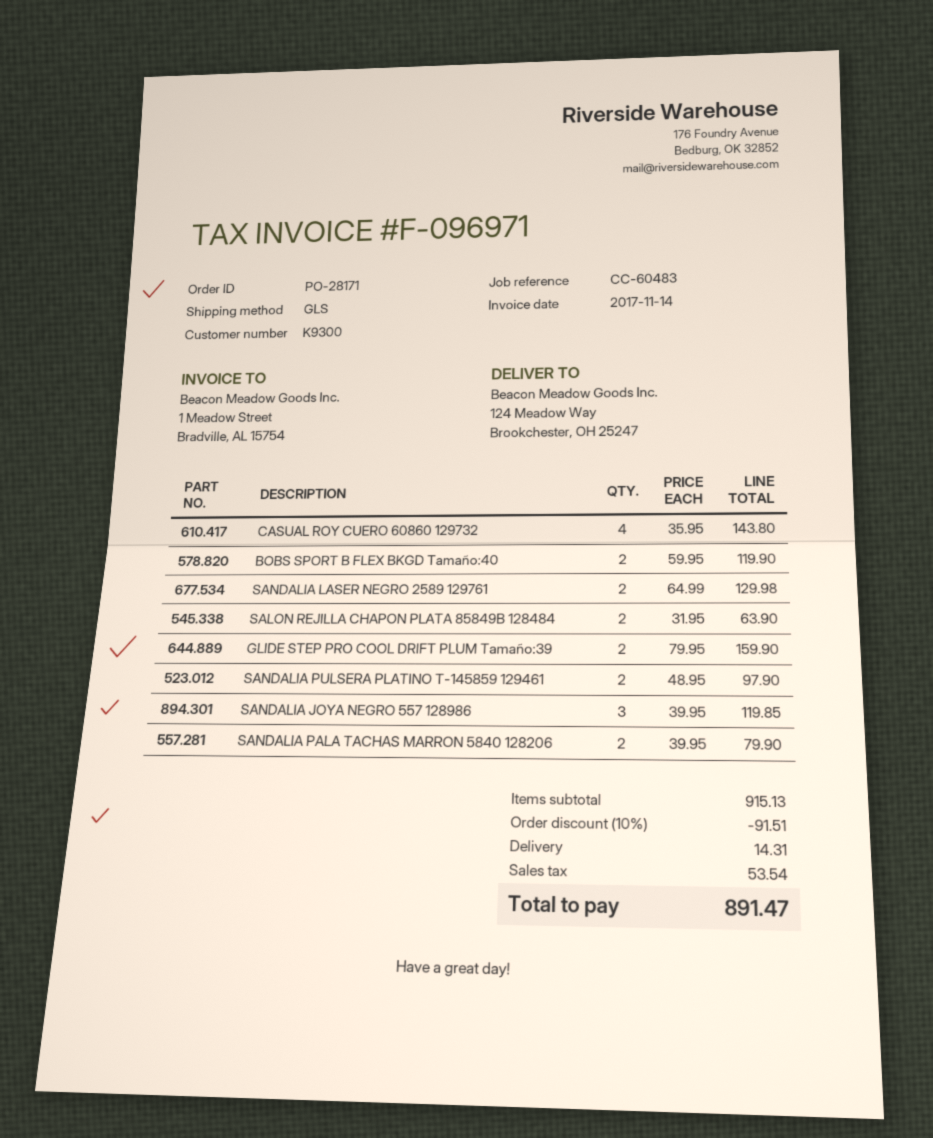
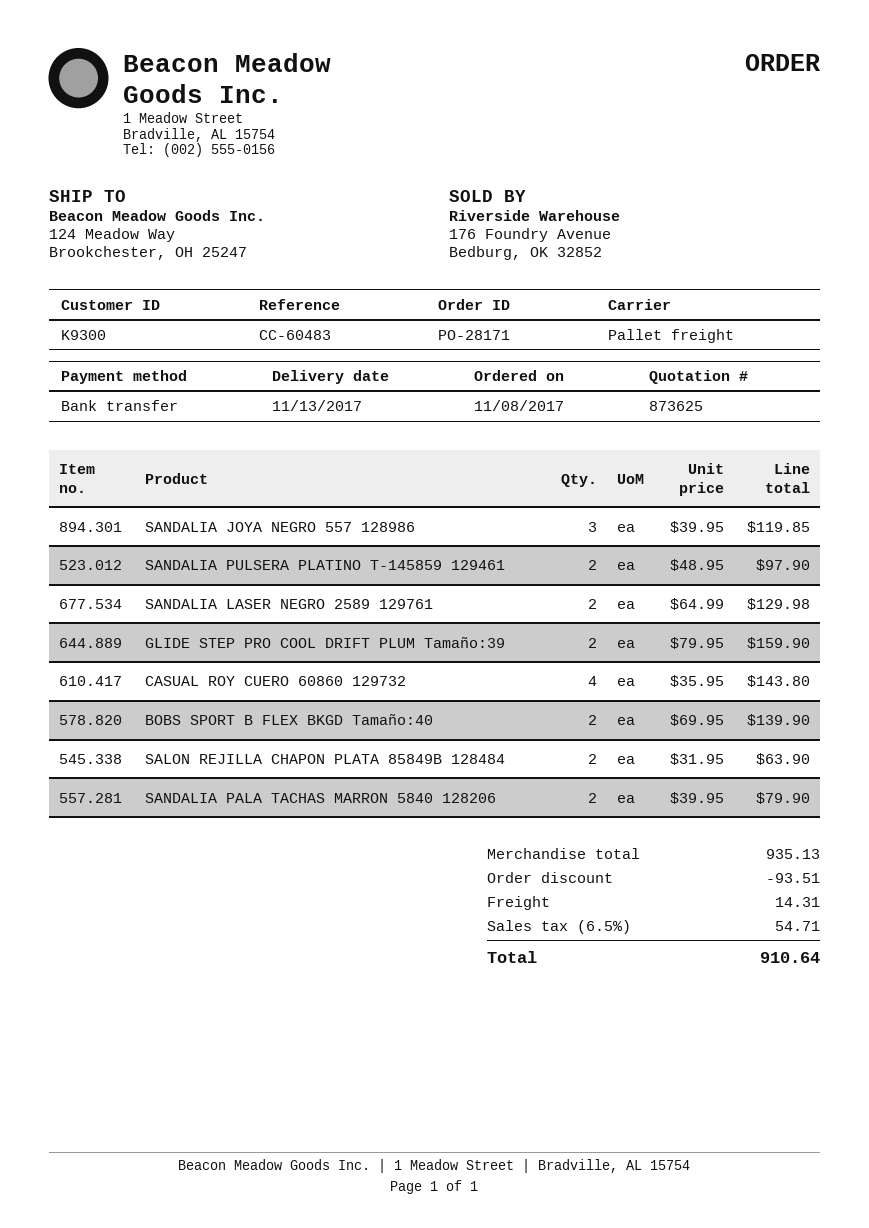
shipping method: GLS -> pallet freight
BOBS SPORT B FLEX BKGD Tamaño:40: 2 x 59.95 = 119.90 -> 2 x 69.95 = 139.90
subtotal: 915.13 -> 935.13
discount: 91.51 -> 93.51
tax: 53.54 -> 54.71
total: 891.47 -> 910.64

